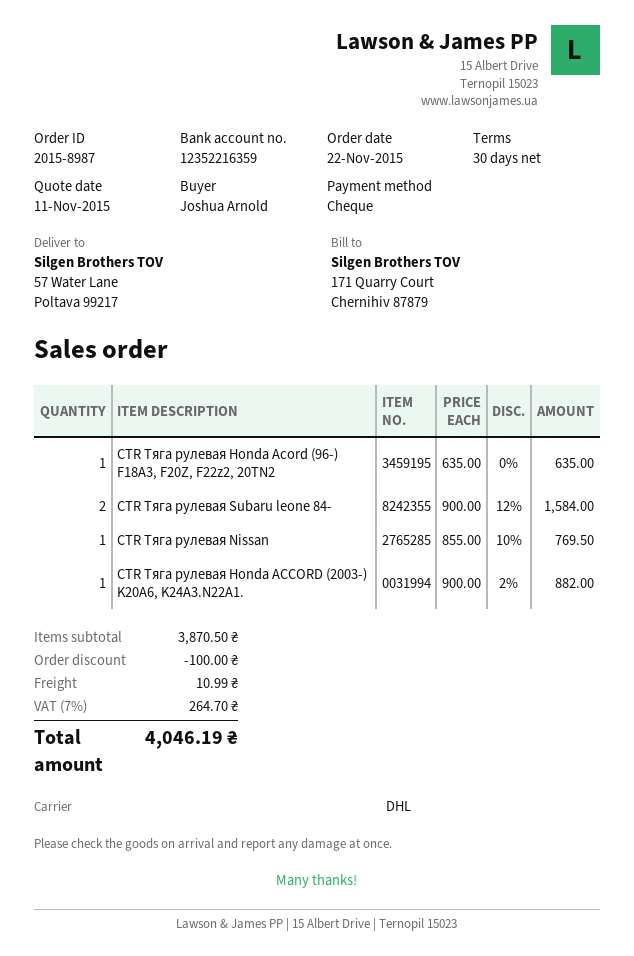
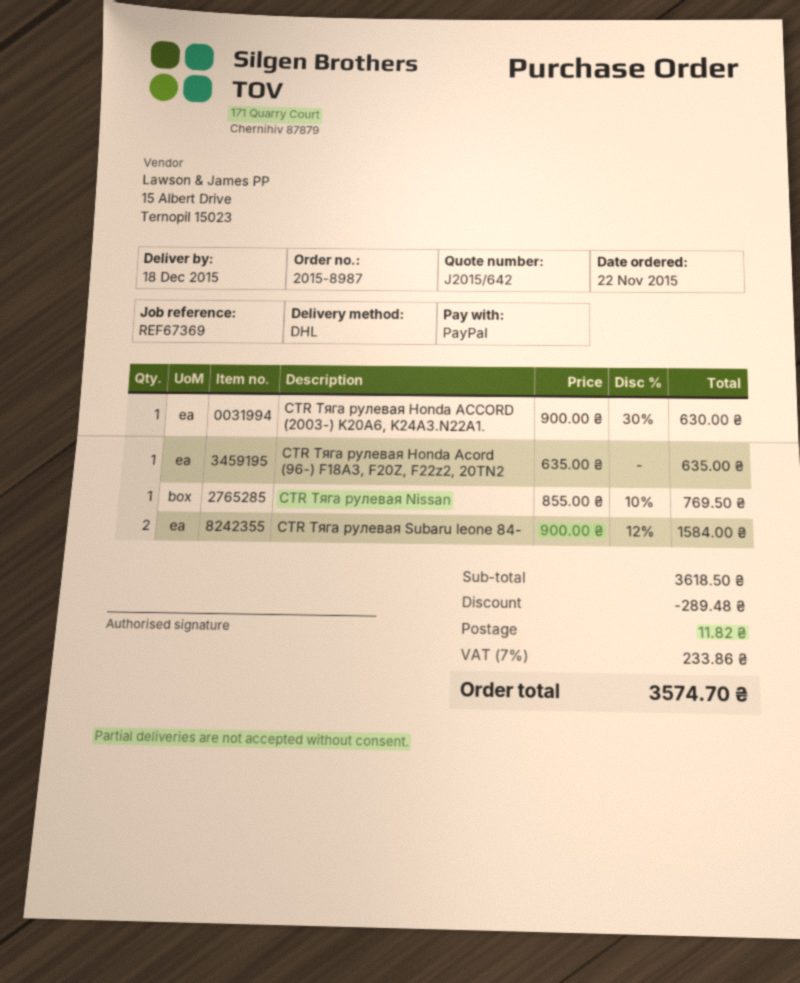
payment method: cheque -> PayPal
CTR Тяга рулевая Honda ACCORD (2003-) K20A6, K24A3.N22A1.: 1 x 900.00 - 2% = 882.00 -> 1 x 900.00 - 30% = 630.00
subtotal: 3870.50 -> 3618.50
discount: 100.00 -> 289.48
shipping: 10.99 -> 11.82
tax: 7% = 264.70 -> 7% = 233.86
total: 4046.19 -> 3574.70

